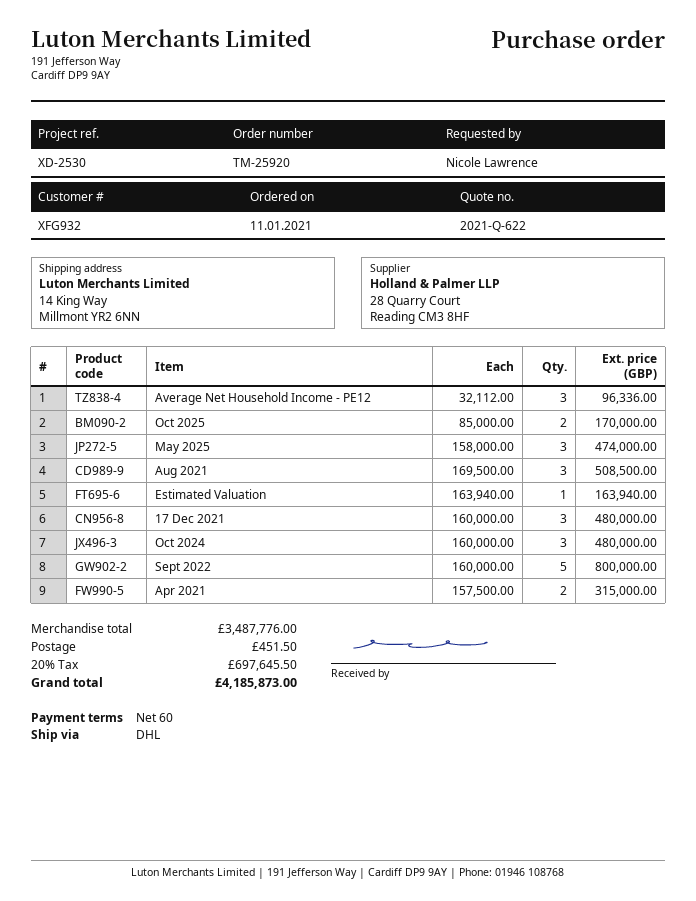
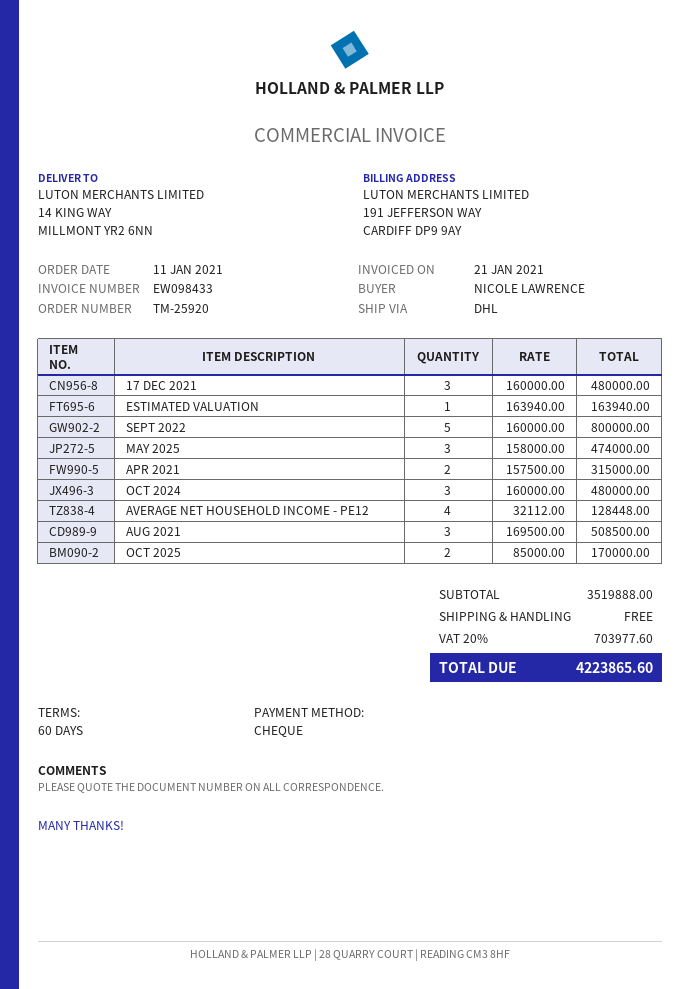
Average Net Household Income - PE12: 3 x 32112.00 = 96336.00 -> 4 x 32112.00 = 128448.00
subtotal: 3487776.00 -> 3519888.00
shipping: 451.50 -> 0.00
tax: 20% = 697645.50 -> 20% = 703977.60
total: 4185873.00 -> 4223865.60

